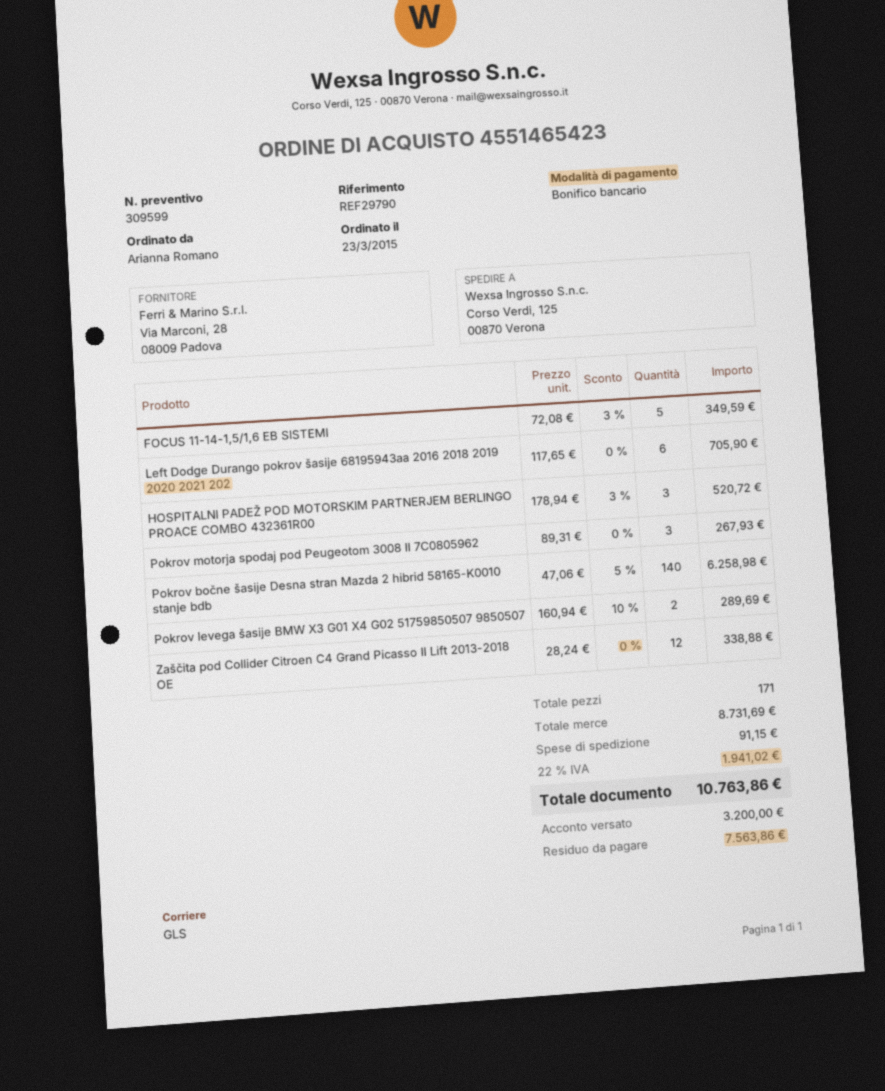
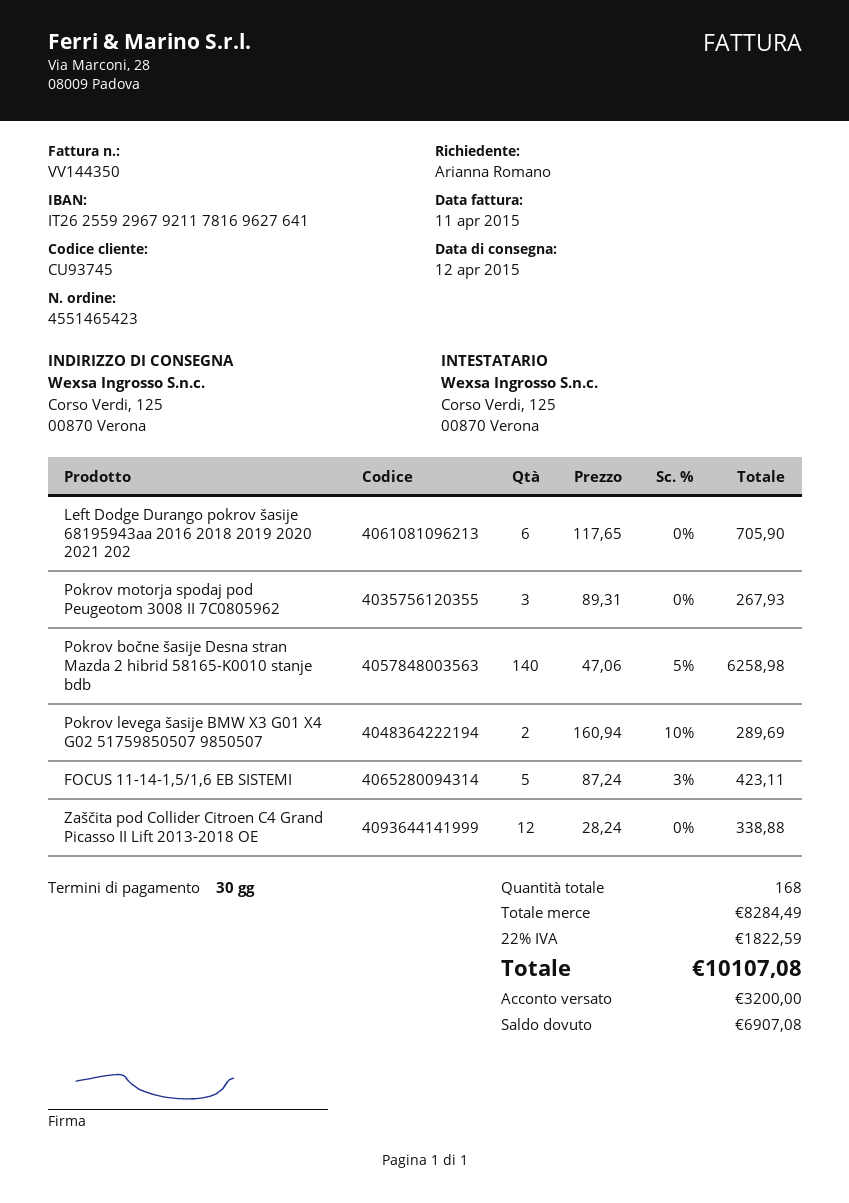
FOCUS 11-14-1,5/1,6 EB SISTEMI: 5 x 72.08 - 3% = 349.59 -> 5 x 87.24 - 3% = 423.11
HOSPITALNI PADEŽ POD MOTORSKIM PARTNERJEM BERLINGO PROACE COMBO 432361R00: 3 x 178.94 - 3% = 520.72 -> none
total quantity: 171 -> 168
subtotal: 8731.69 -> 8284.49
shipping: 91.15 -> none
tax: 22% = 1941.02 -> 22% = 1822.59
total: 10763.86 -> 10107.08
balance: 7563.86 -> 6907.08

